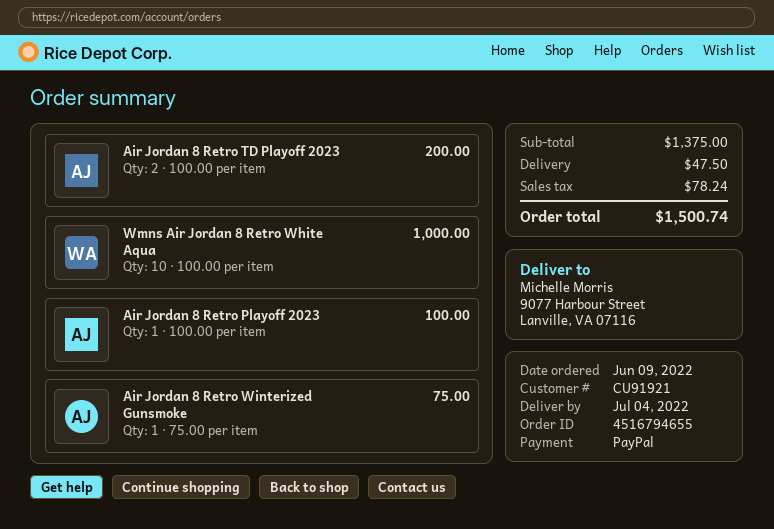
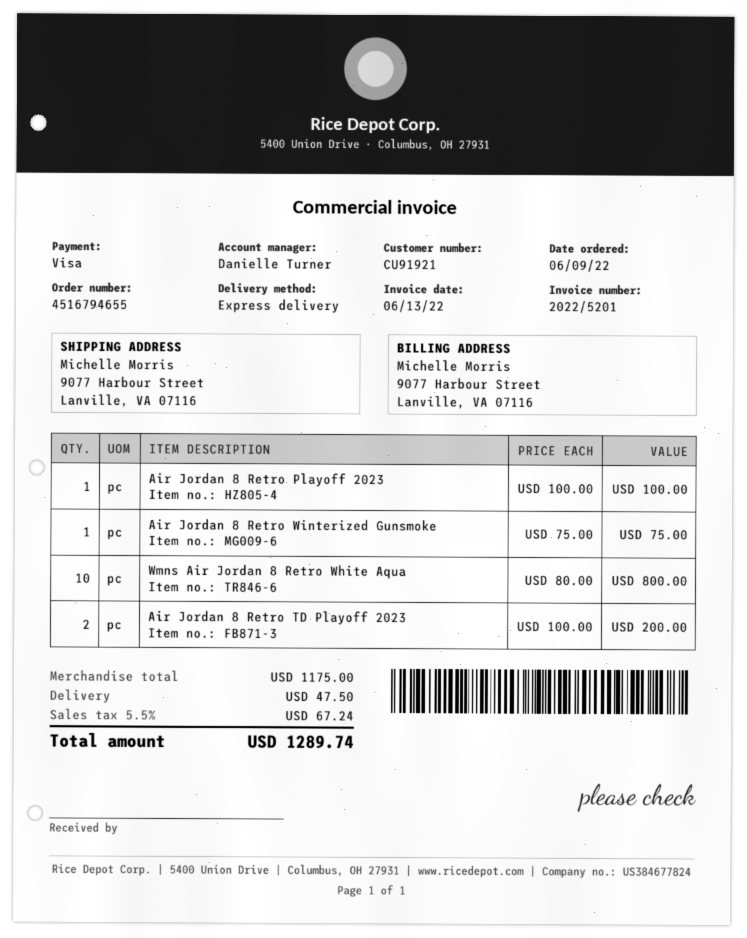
payment method: PayPal -> Visa
Wmns Air Jordan 8 Retro White Aqua: 10 x 100.00 = 1000.00 -> 10 x 80.00 = 800.00
subtotal: 1375.00 -> 1175.00
tax: 78.24 -> 67.24
total: 1500.74 -> 1289.74

